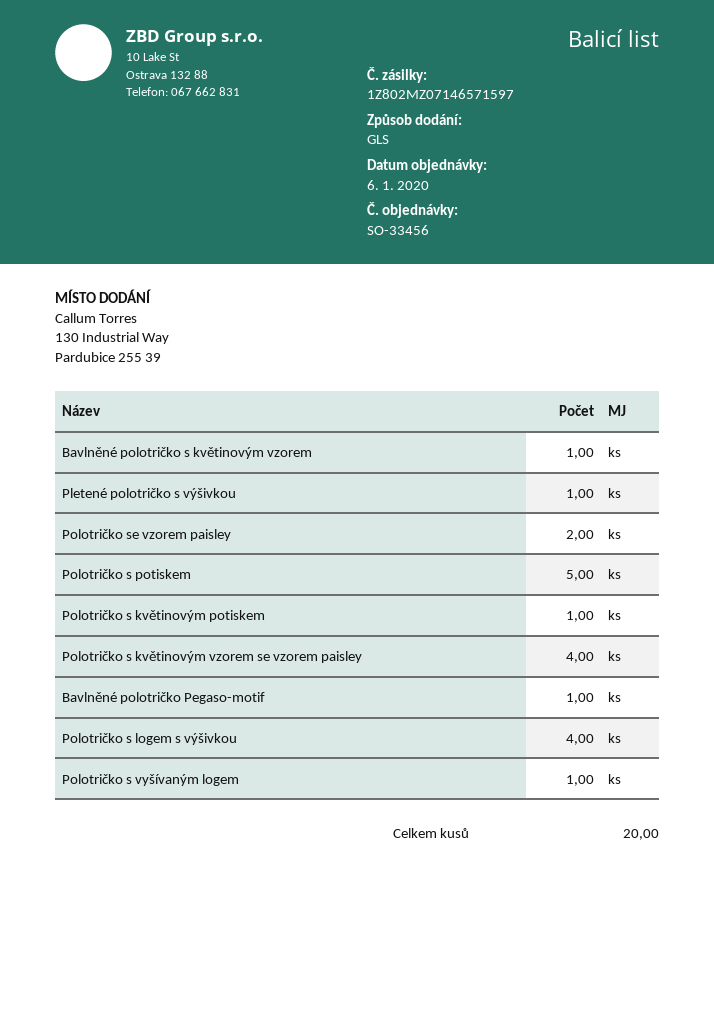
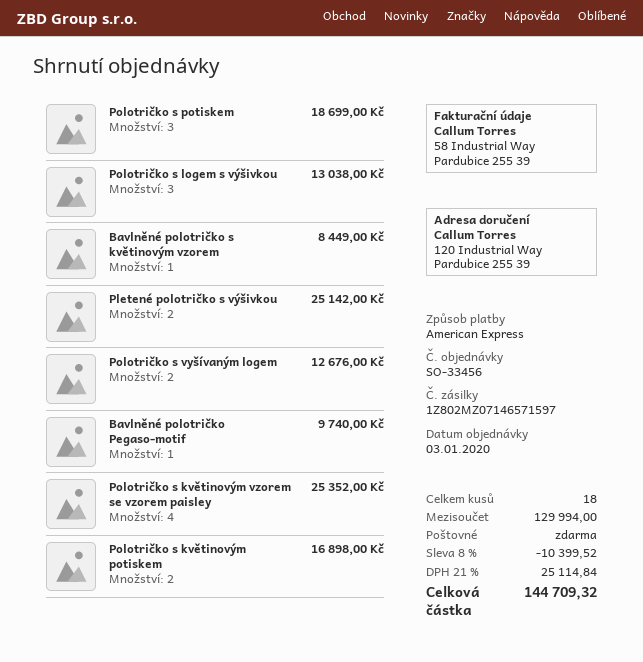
order date: 2020-01-06 -> 2020-01-03
ship to: 130 Industrial Way, Pardubice 255 39 -> 120 Industrial Way, Pardubice 255 39
Pletené polotričko s výšivkou: 1 -> 2
Polotričko se vzorem paisley: 2 -> none
Polotričko s potiskem: 5 -> 3
Polotričko s květinovým potiskem: 1 -> 2
Polotričko s logem s výšivkou: 4 -> 3
Polotričko s vyšívaným logem: 1 -> 2
total quantity: 20 -> 18

